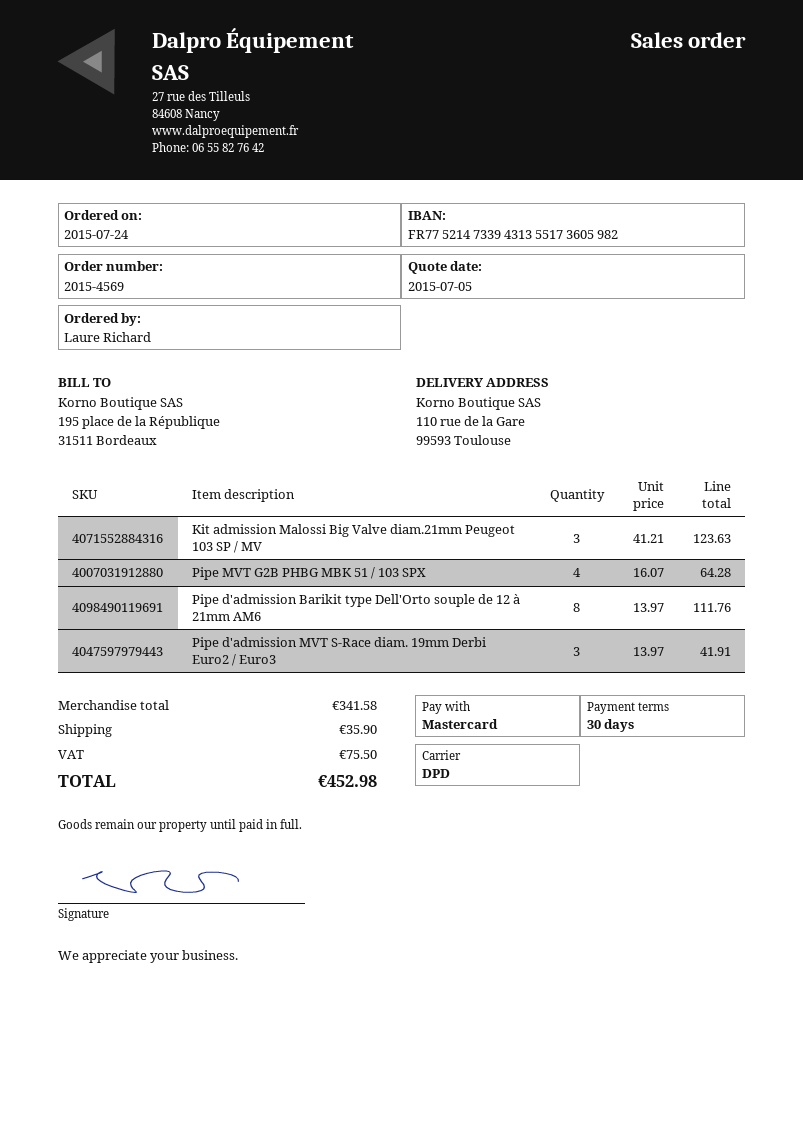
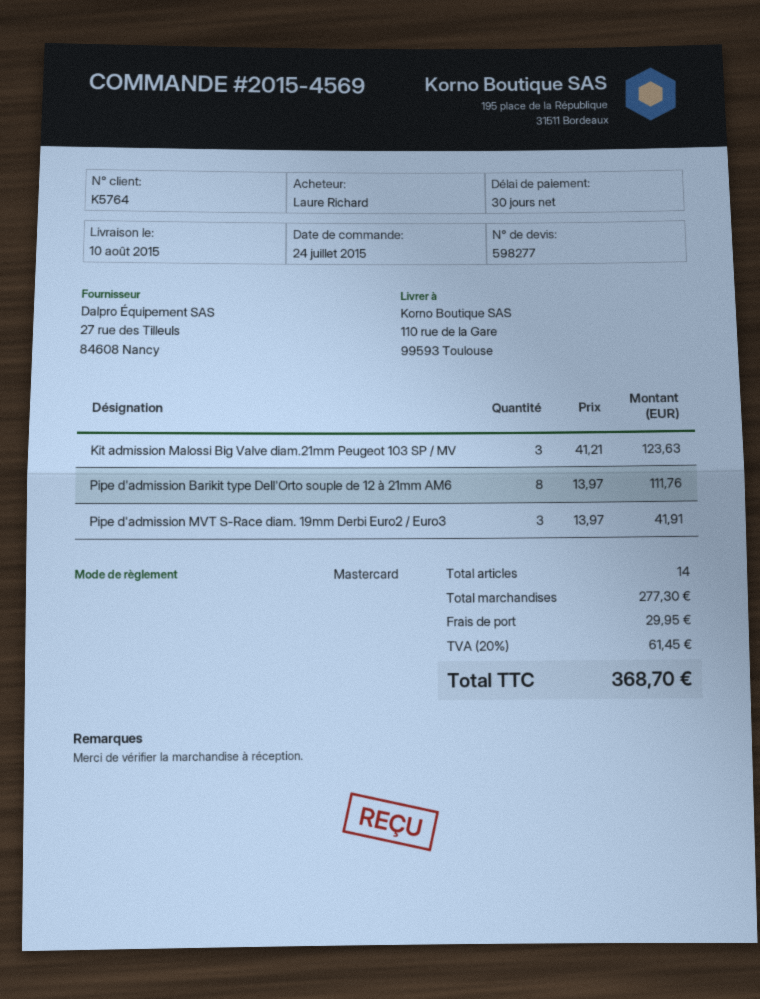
Pipe MVT G2B PHBG MBK 51 / 103 SPX: 4 x 16.07 = 64.28 -> none
subtotal: 341.58 -> 277.30
shipping: 35.90 -> 29.95
tax: 75.50 -> 61.45
total: 452.98 -> 368.70

